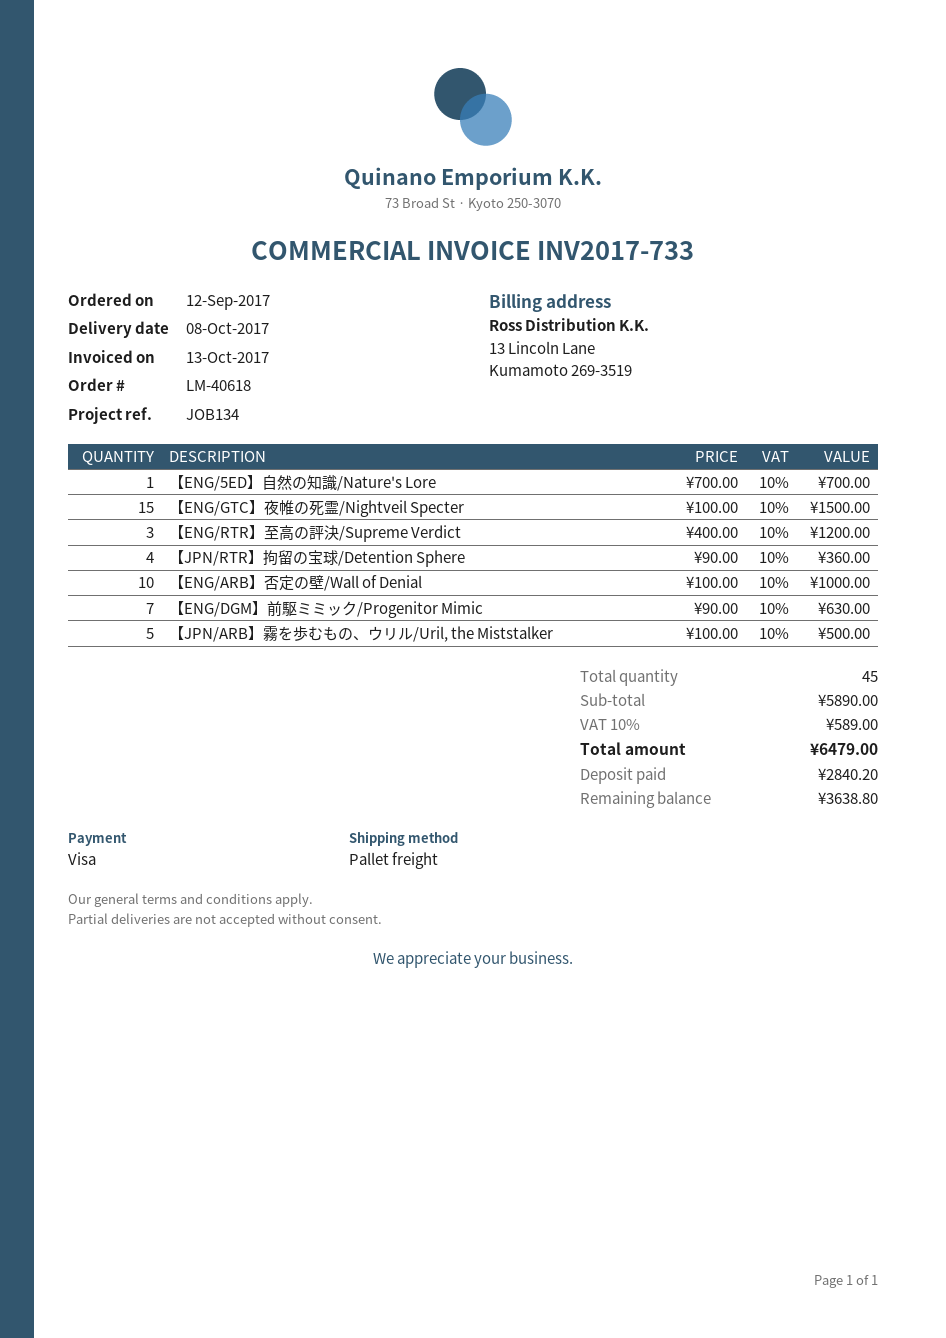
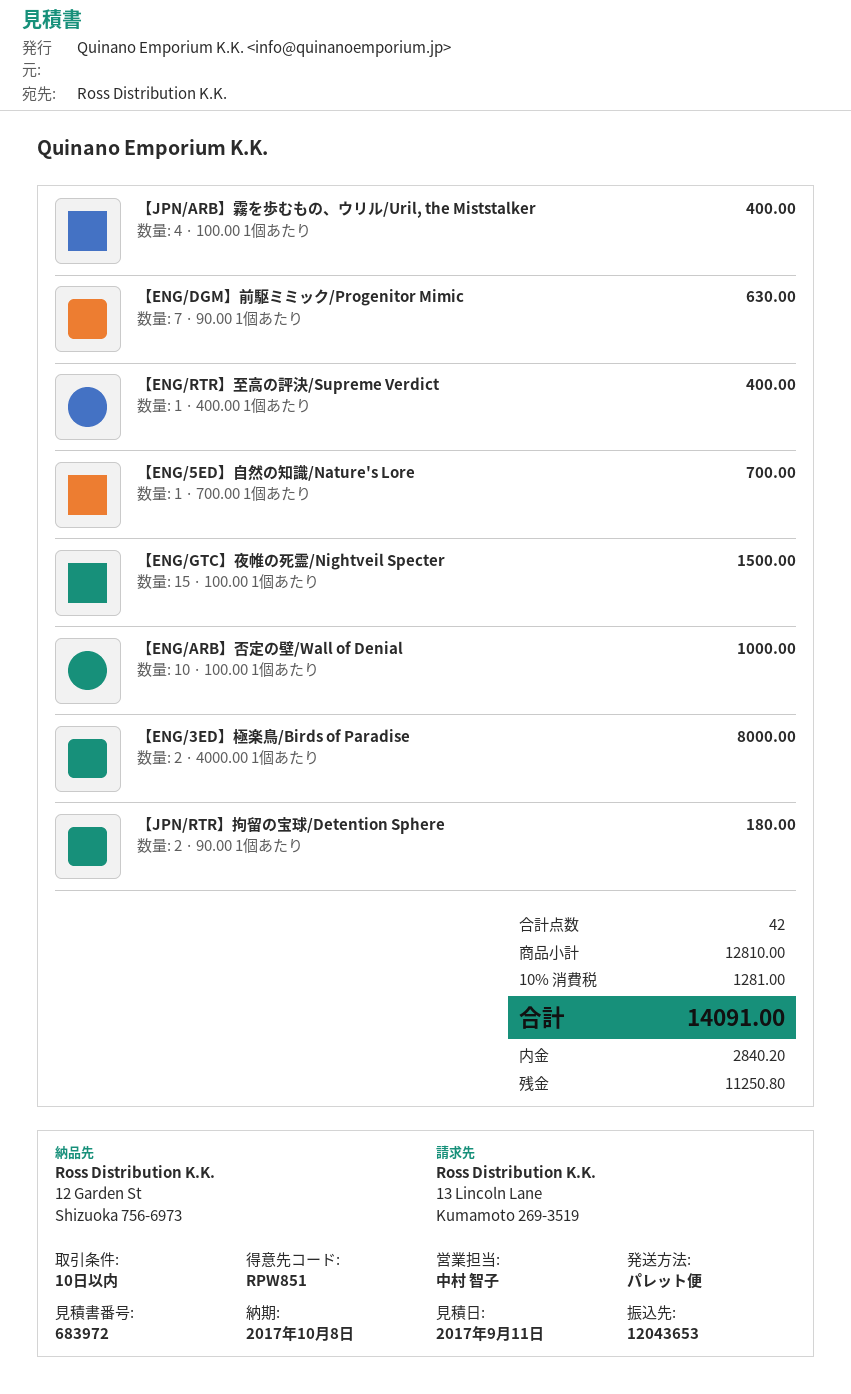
【ENG/RTR】至高の評決/Supreme Verdict: 3 x 400.00 = 1200.00 -> 1 x 400.00 = 400.00
【JPN/RTR】拘留の宝球/Detention Sphere: 4 x 90.00 = 360.00 -> 2 x 90.00 = 180.00
【JPN/ARB】霧を歩むもの、ウリル/Uril, the Miststalker: 5 x 100.00 = 500.00 -> 4 x 100.00 = 400.00
【ENG/3ED】極楽鳥/Birds of Paradise: none -> 2 x 4000.00 = 8000.00
total quantity: 45 -> 42
subtotal: 5890.00 -> 12810.00
tax: 10% = 589.00 -> 10% = 1281.00
total: 6479.00 -> 14091.00
balance: 3638.80 -> 11250.80

